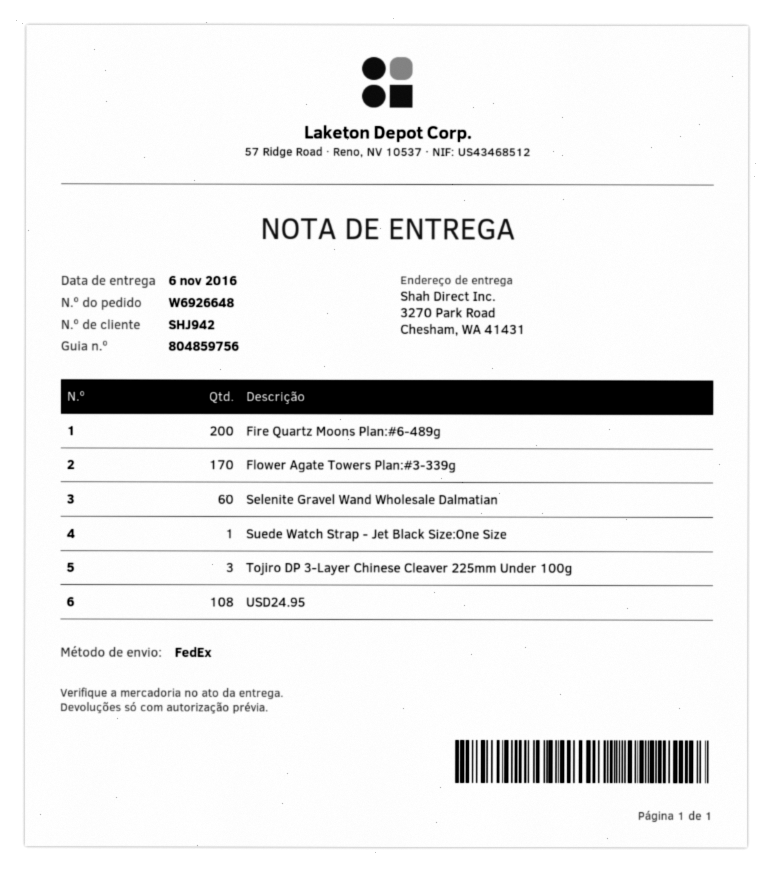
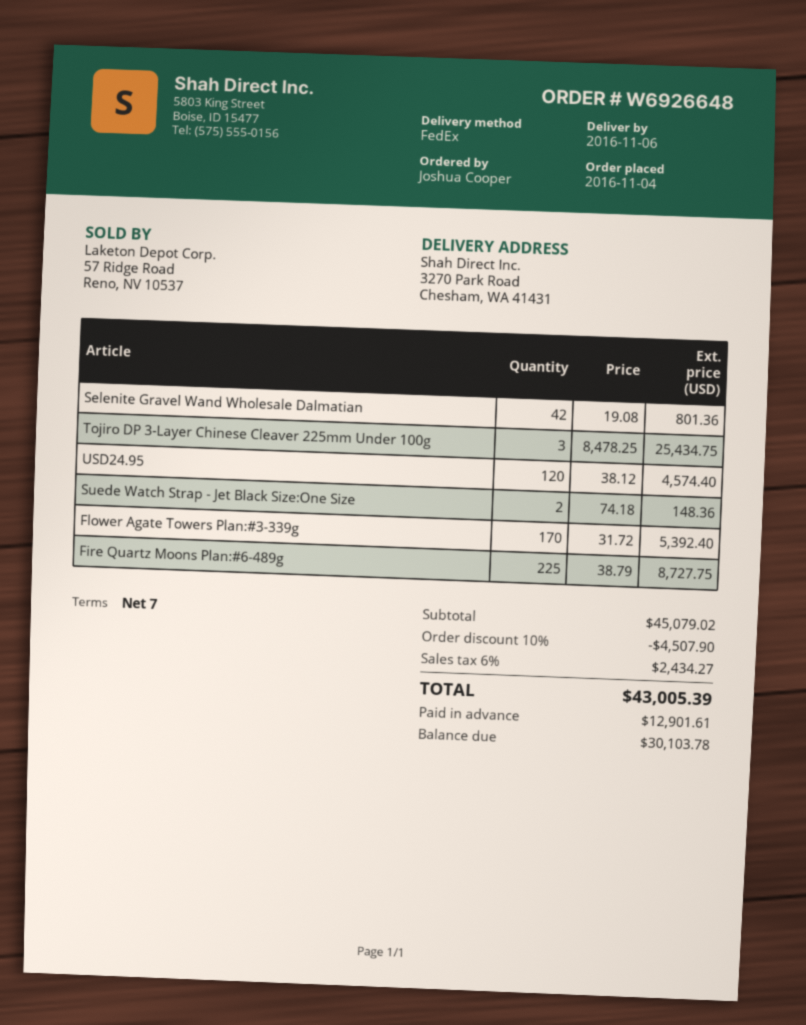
Fire Quartz Moons Plan:#6-489g: 200 -> 225
Selenite Gravel Wand Wholesale Dalmatian: 60 -> 42
Suede Watch Strap - Jet Black Size:One Size: 1 -> 2
USD24.95: 108 -> 120

